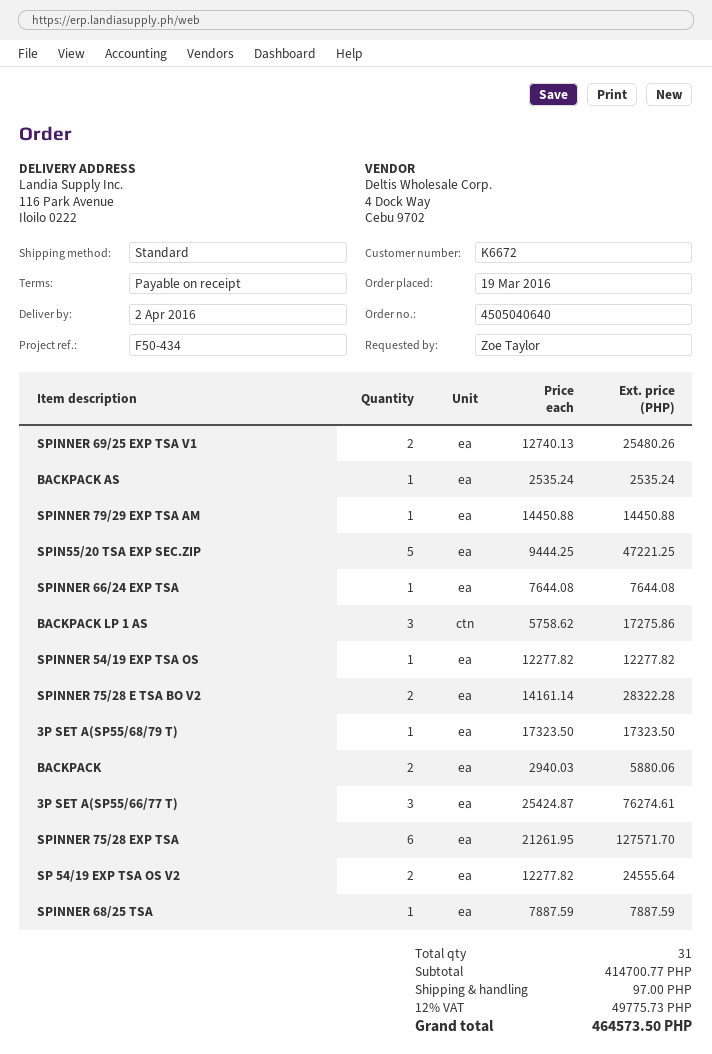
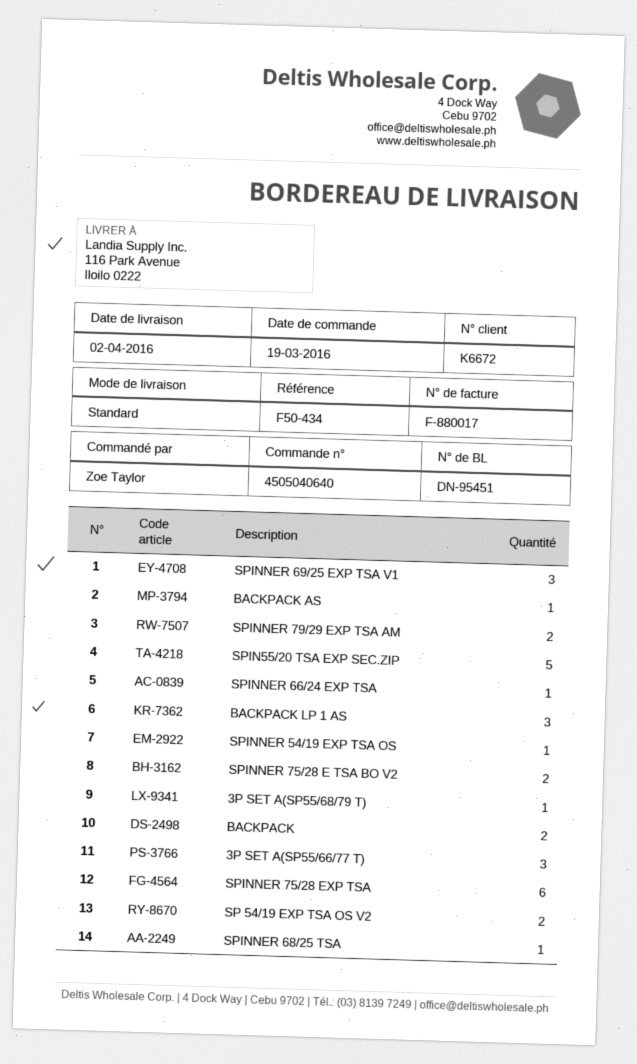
SPINNER 69/25 EXP TSA V1: 2 -> 3
SPINNER 79/29 EXP TSA AM: 1 -> 2

